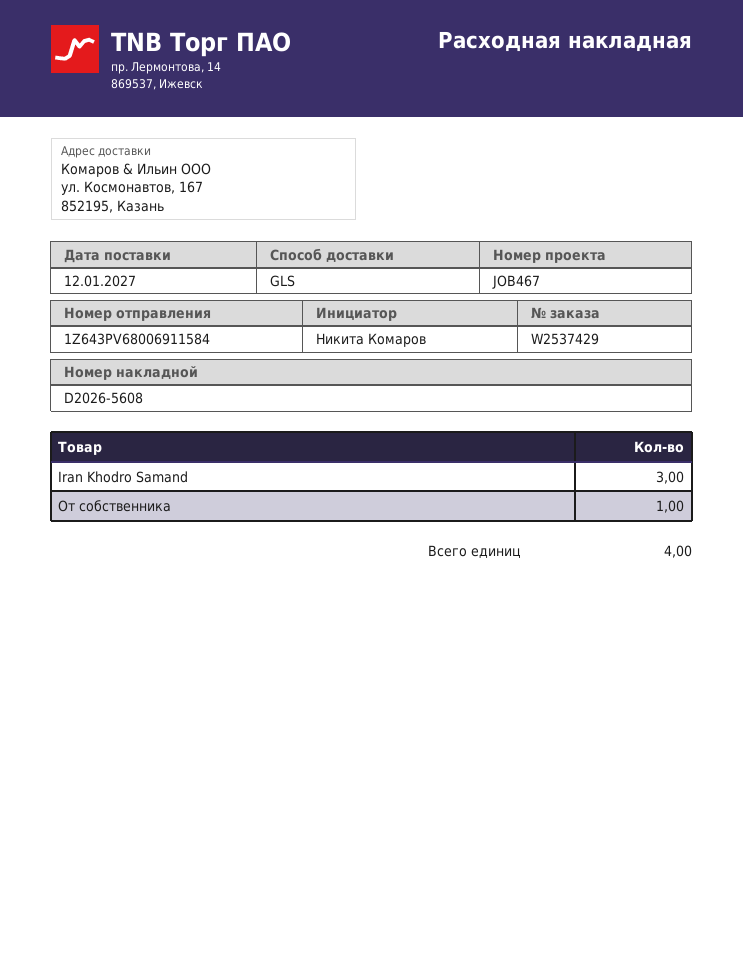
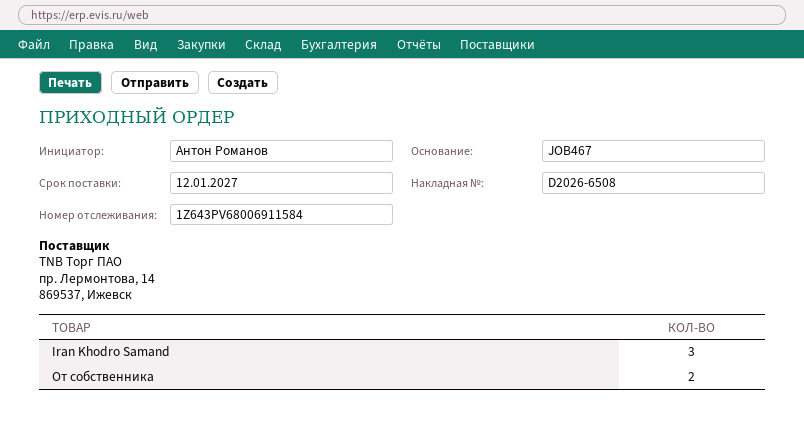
delivery note number: D2026-5608 -> D2026-6508
ordered by: Никита Комаров -> Антон Романов
От собственника: 1 -> 2

